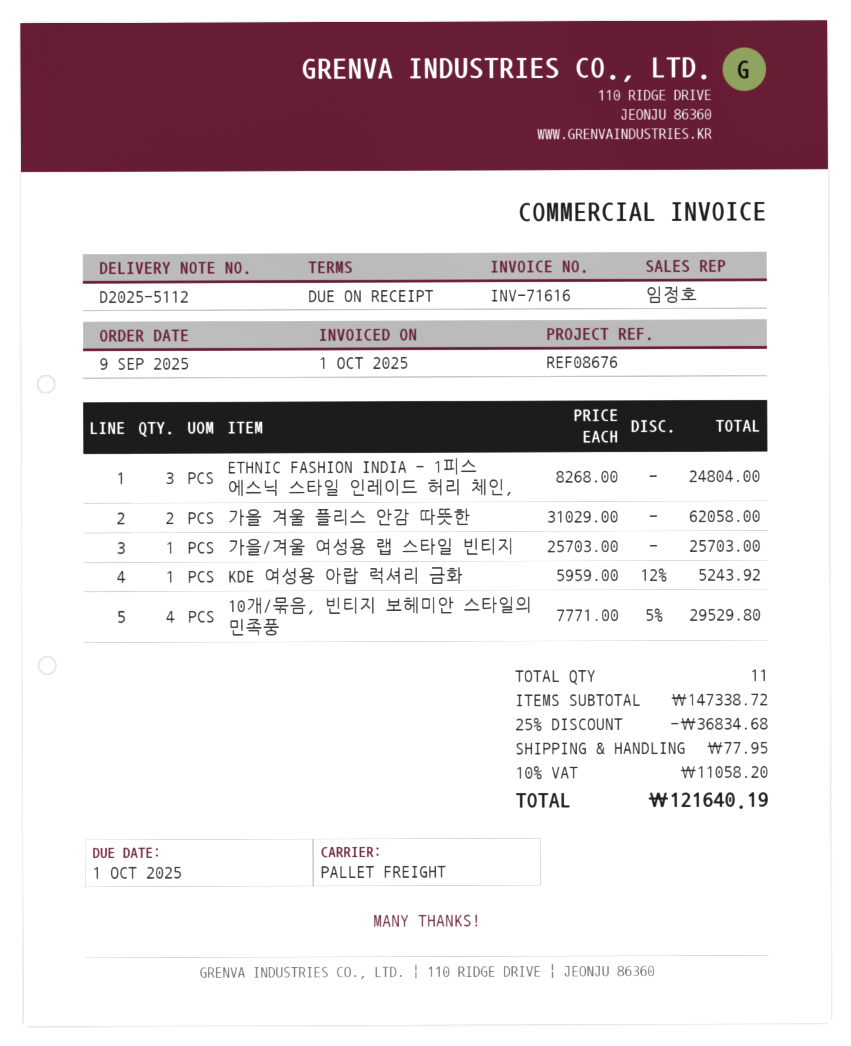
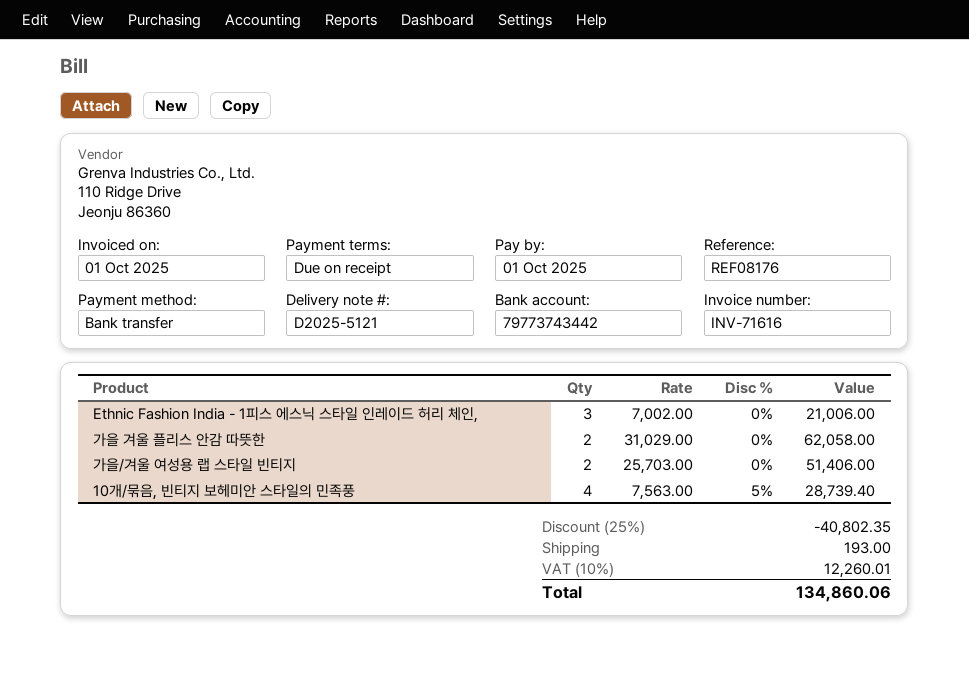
delivery note number: D2025-5112 -> D2025-5121
reference: REF08676 -> REF08176
ETHNIC FASHION INDIA - 1피스 에스닉 스타일 인레이드 허리 체인,: 3 x 8268.00 = 24804.00 -> 3 x 7002.00 = 21006.00
가을/겨울 여성용 랩 스타일 빈티지: 1 x 25703.00 = 25703.00 -> 2 x 25703.00 = 51406.00
KDE 여성용 아랍 럭셔리 금화: 1 x 5959.00 - 12% = 5243.92 -> none
10개/묶음, 빈티지 보헤미안 스타일의 민족풍: 4 x 7771.00 - 5% = 29529.80 -> 4 x 7563.00 - 5% = 28739.40
discount: 25% = 36834.68 -> 25% = 40802.35
shipping: 77.95 -> 193.00
tax: 10% = 11058.20 -> 10% = 12260.01
total: 121640.19 -> 134860.06

